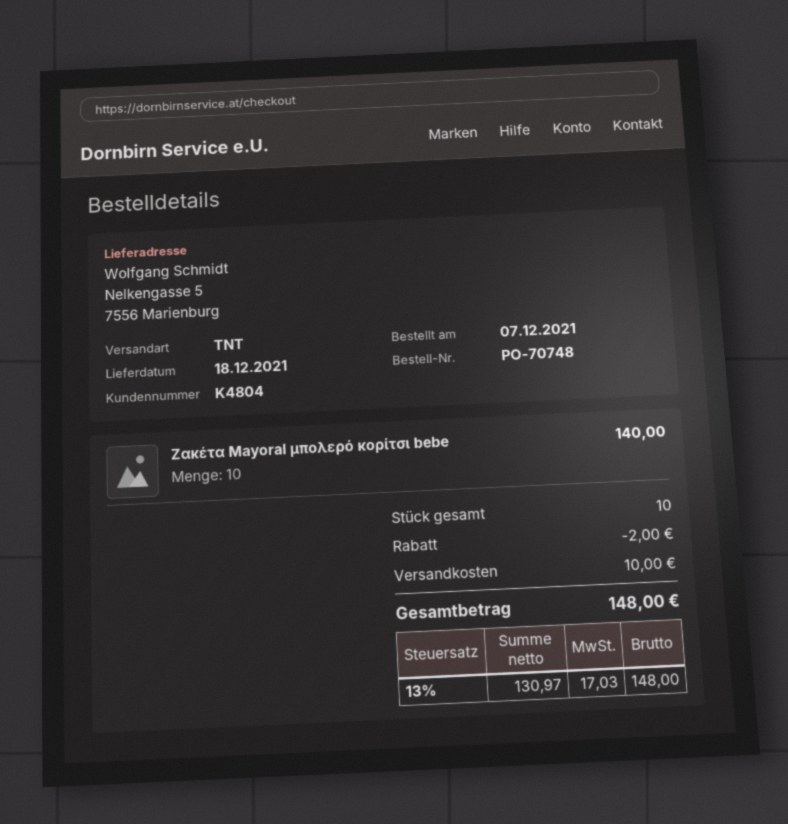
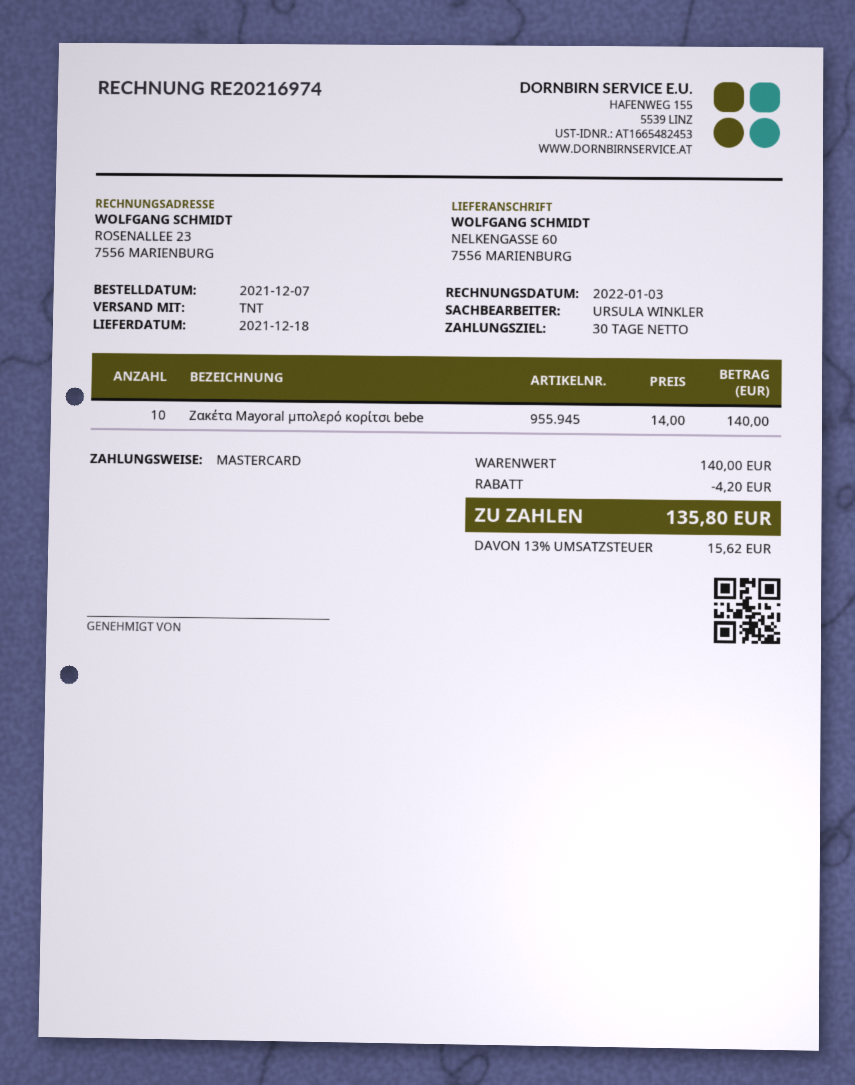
ship to: Nelkengasse 5, 7556 Marienburg -> NELKENGASSE 60, 7556 MARIENBURG
discount: 2.00 -> 4.20
shipping: 10.00 -> none
tax: 13% = 17.03 -> 13% = 15.62
total: 148.00 -> 135.80

